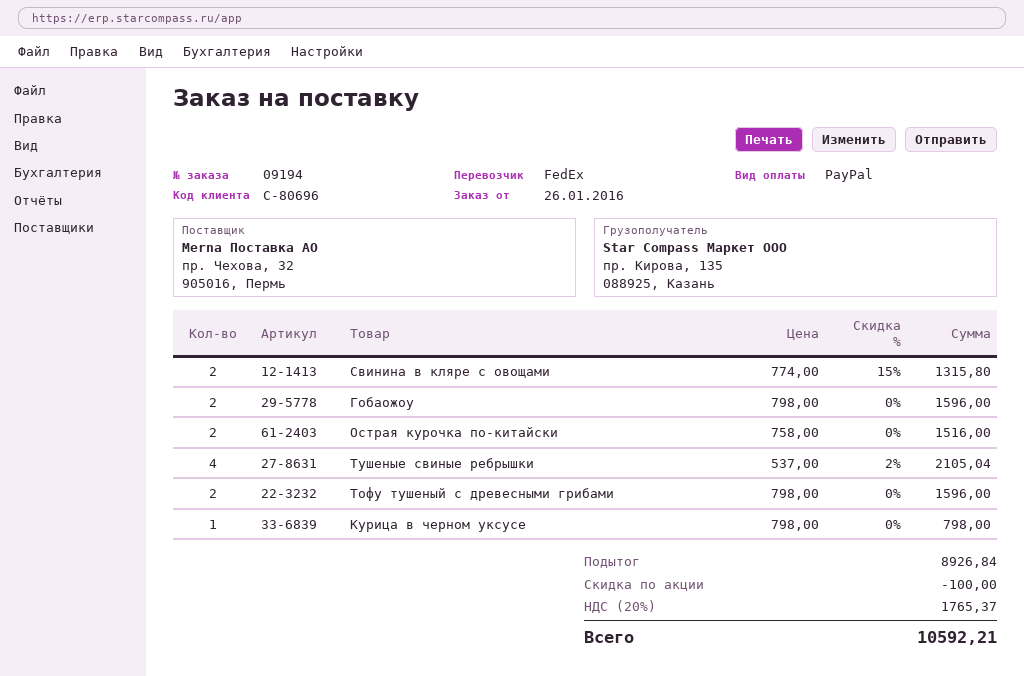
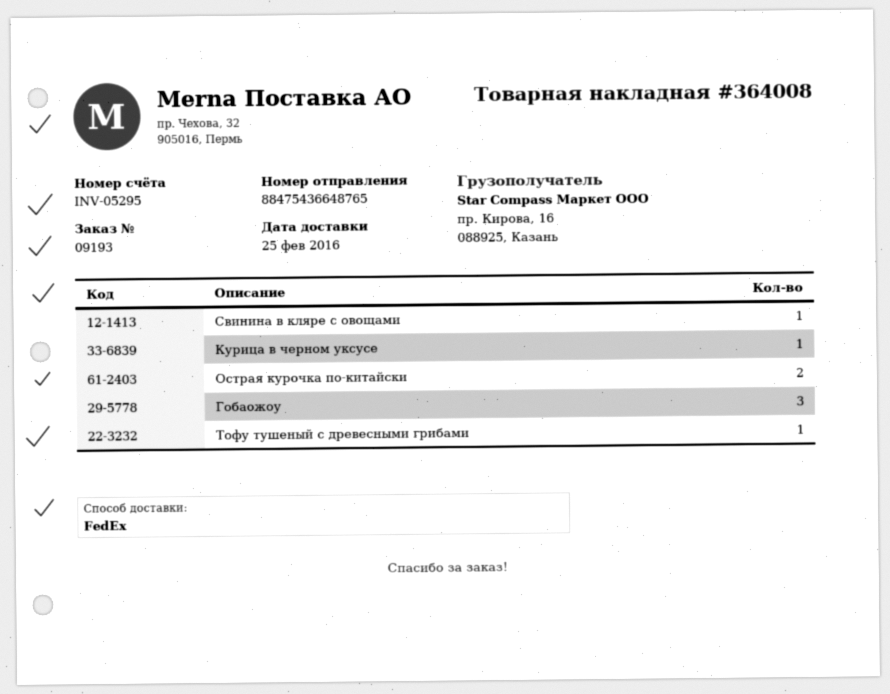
order number: 09194 -> 09193
ship to: пр. Кирова, 135, 088925, Казань -> пр. Кирова, 16, 088925, Казань
Свинина в кляре с овощами: 2 -> 1
Гобаожоу: 2 -> 3
Тушеные свиные ребрышки: 4 -> none
Тофу тушеный с древесными грибами: 2 -> 1

